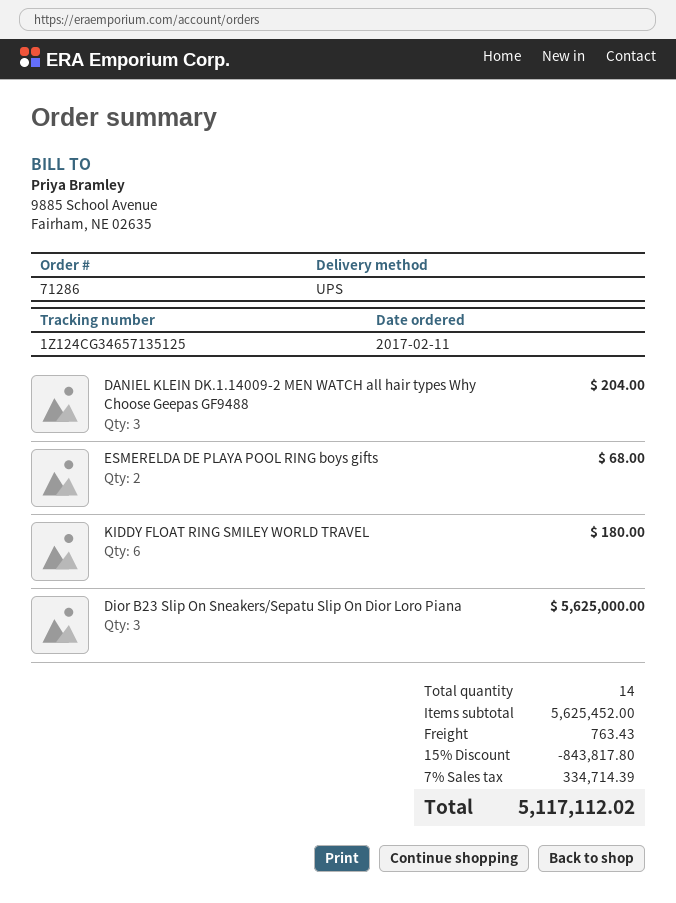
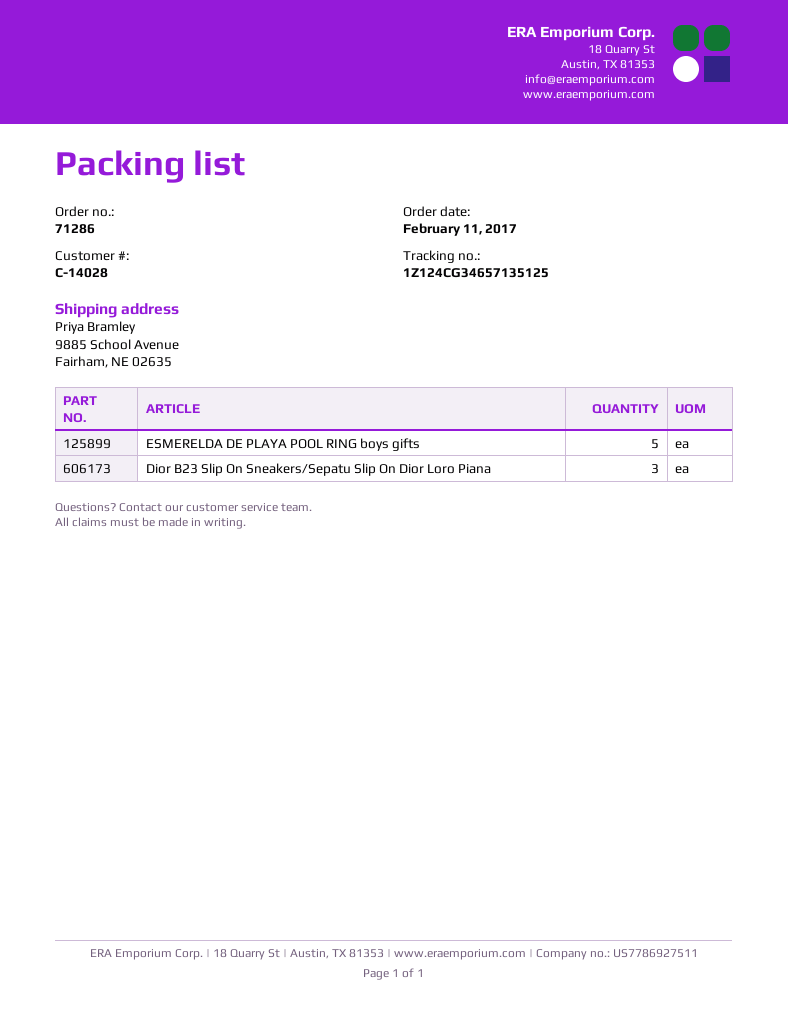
DANIEL KLEIN DK.1.14009-2 MEN WATCH all hair types Why Choose Geepas GF9488: 3 -> none
ESMERELDA DE PLAYA POOL RING boys gifts: 2 -> 5
KIDDY FLOAT RING SMILEY WORLD TRAVEL: 6 -> none

